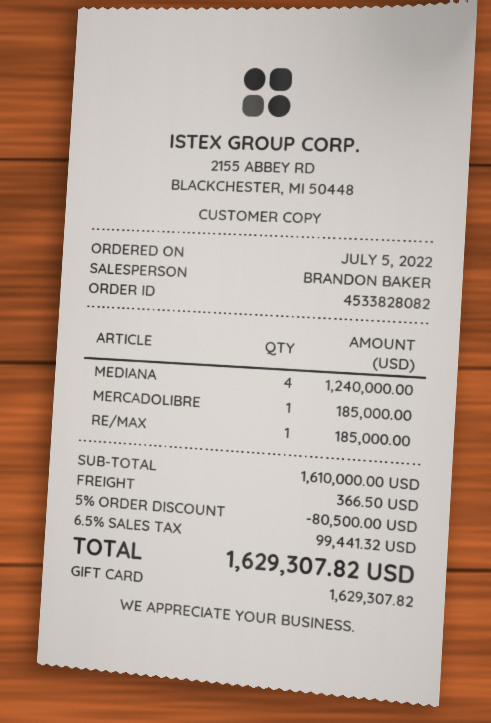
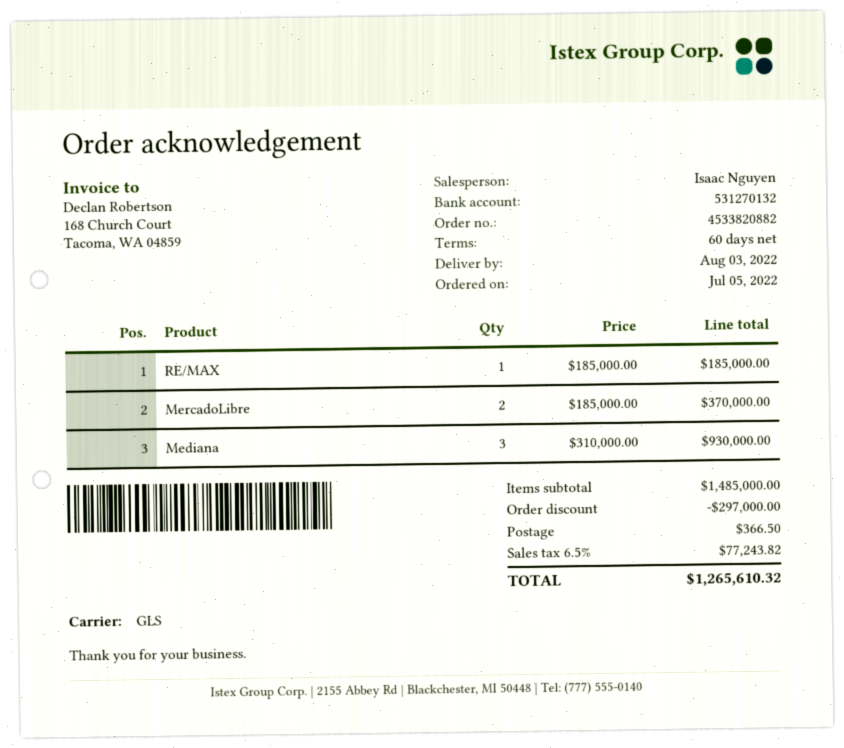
order number: 4533828082 -> 4533820882
sales rep: BRANDON BAKER -> Isaac Nguyen
MEDIANA: 4 for 1240000.00 -> 3 for 930000.00
MERCADOLIBRE: 1 for 185000.00 -> 2 for 370000.00
subtotal: 1610000.00 -> 1485000.00
discount: 80500.00 -> 297000.00
tax: 6.5% = 99441.32 -> 6.5% = 77243.82
total: 1629307.82 -> 1265610.32

